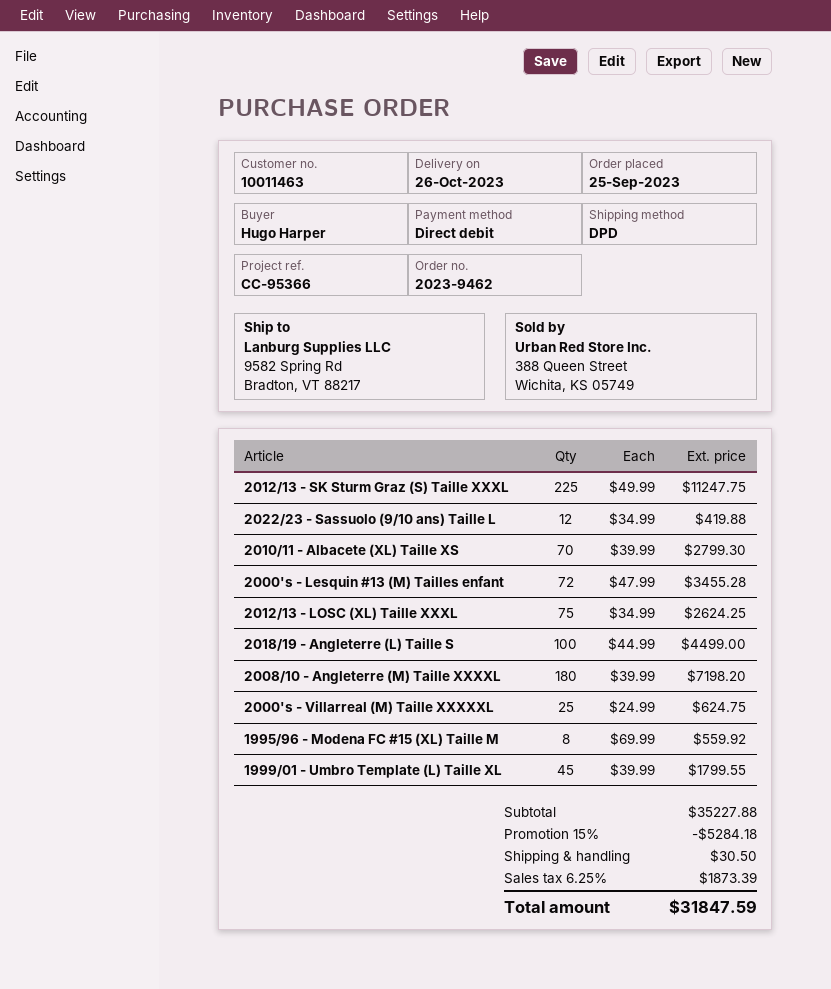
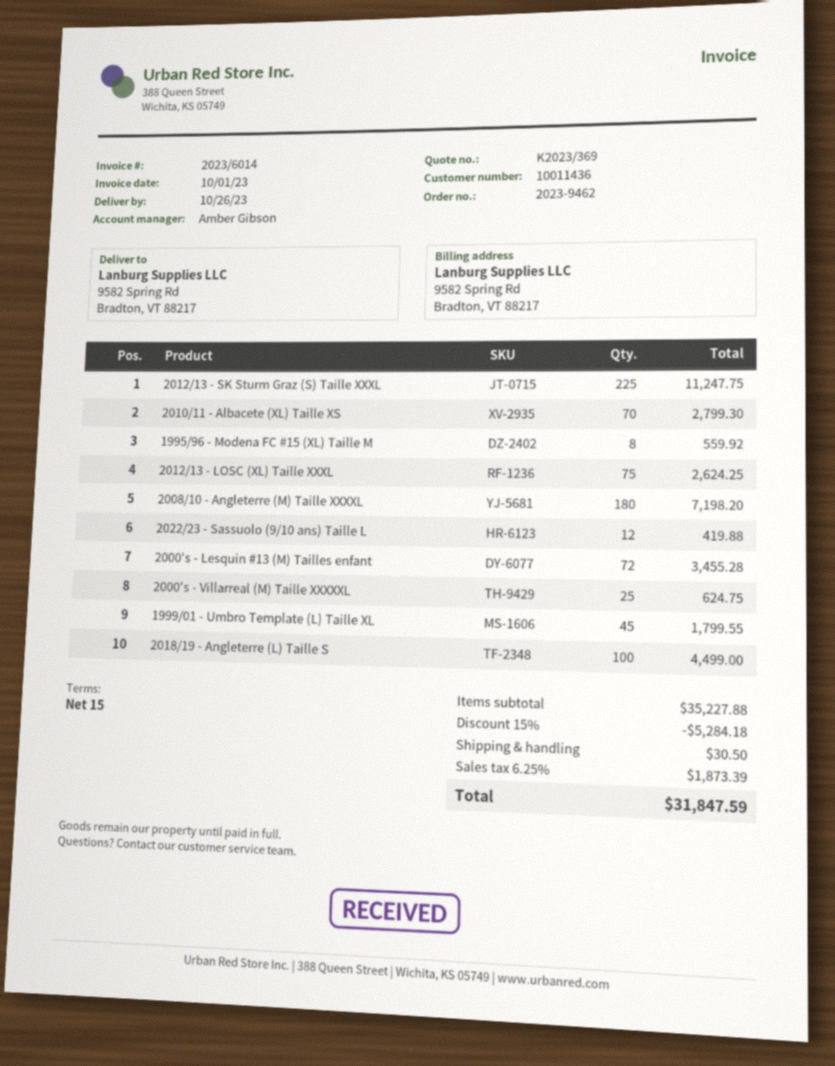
customer number: 10011463 -> 10011436

